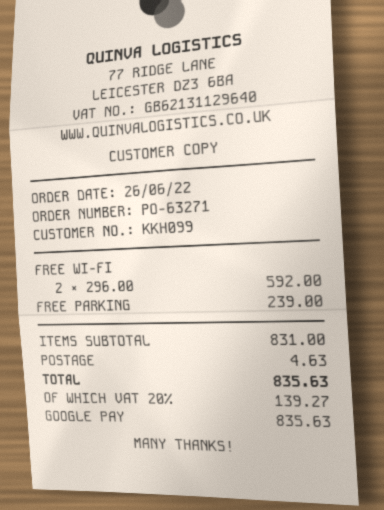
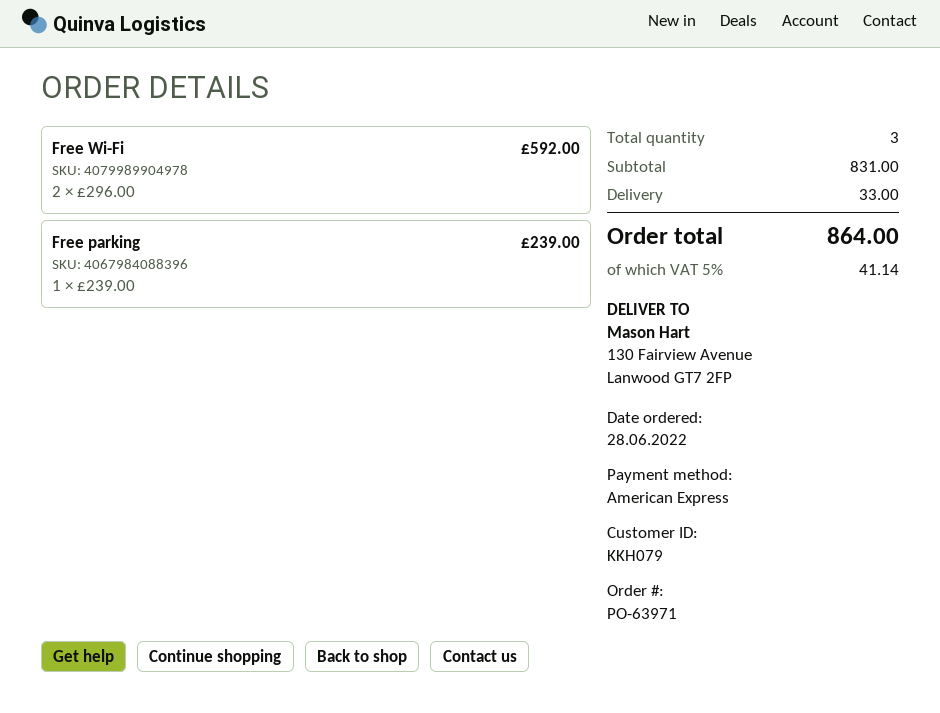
order number: PO-63271 -> PO-63971
order date: 2022-06-26 -> 2022-06-28
customer number: KKH099 -> KKH079
payment method: Google Pay -> American Express
shipping: 4.63 -> 33.00
tax: 20% = 139.27 -> 5% = 41.14
total: 835.63 -> 864.00

